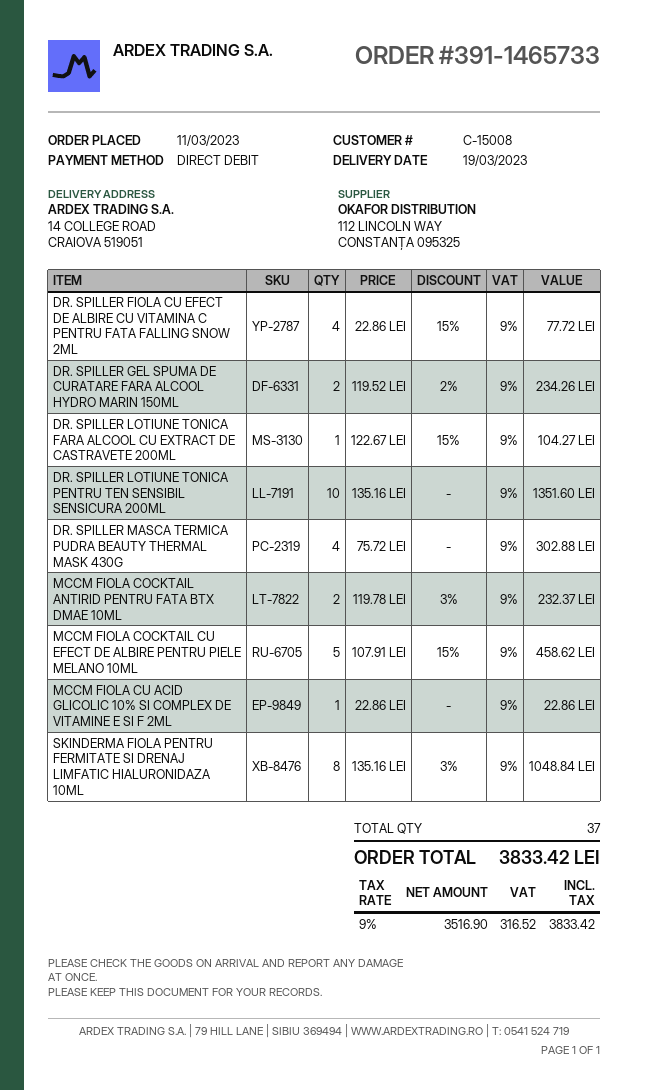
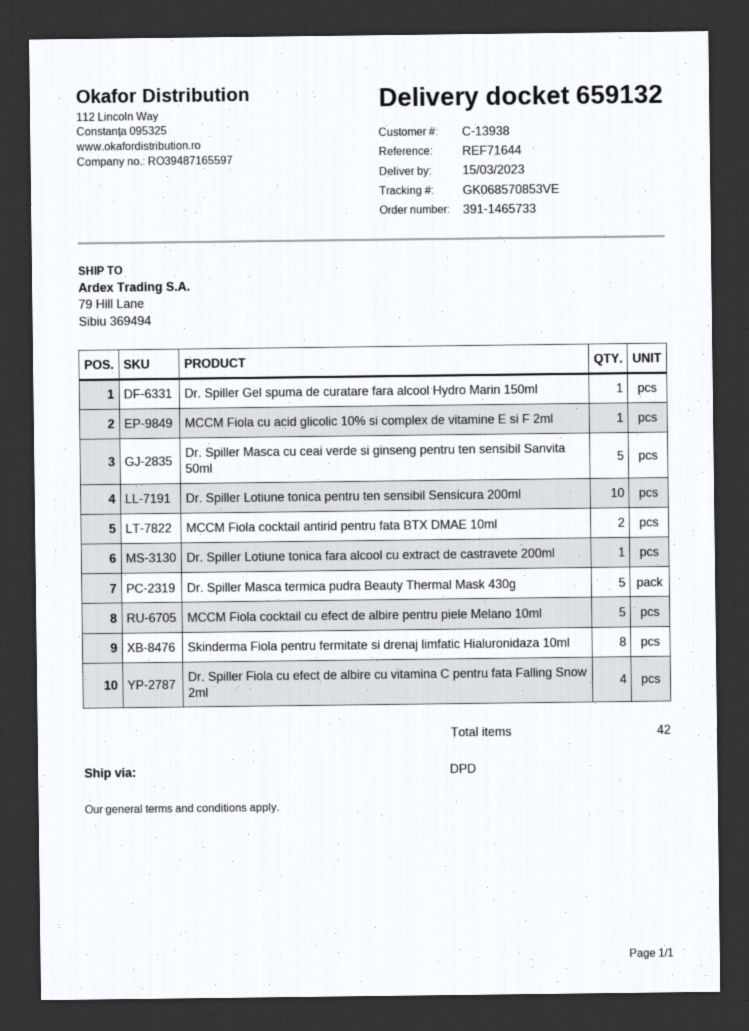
delivery date: 2023-03-19 -> 2023-03-15
customer number: C-15008 -> C-13938
ship to: 14 COLLEGE ROAD, CRAIOVA 519051 -> 79 Hill Lane, Sibiu 369494
DR. SPILLER GEL SPUMA DE CURATARE FARA ALCOOL HYDRO MARIN 150ML: 2 -> 1
DR. SPILLER MASCA TERMICA PUDRA BEAUTY THERMAL MASK 430G: 4 -> 5
Dr. Spiller Masca cu ceai verde si ginseng pentru ten sensibil Sanvita 50ml: none -> 5
total quantity: 37 -> 42

